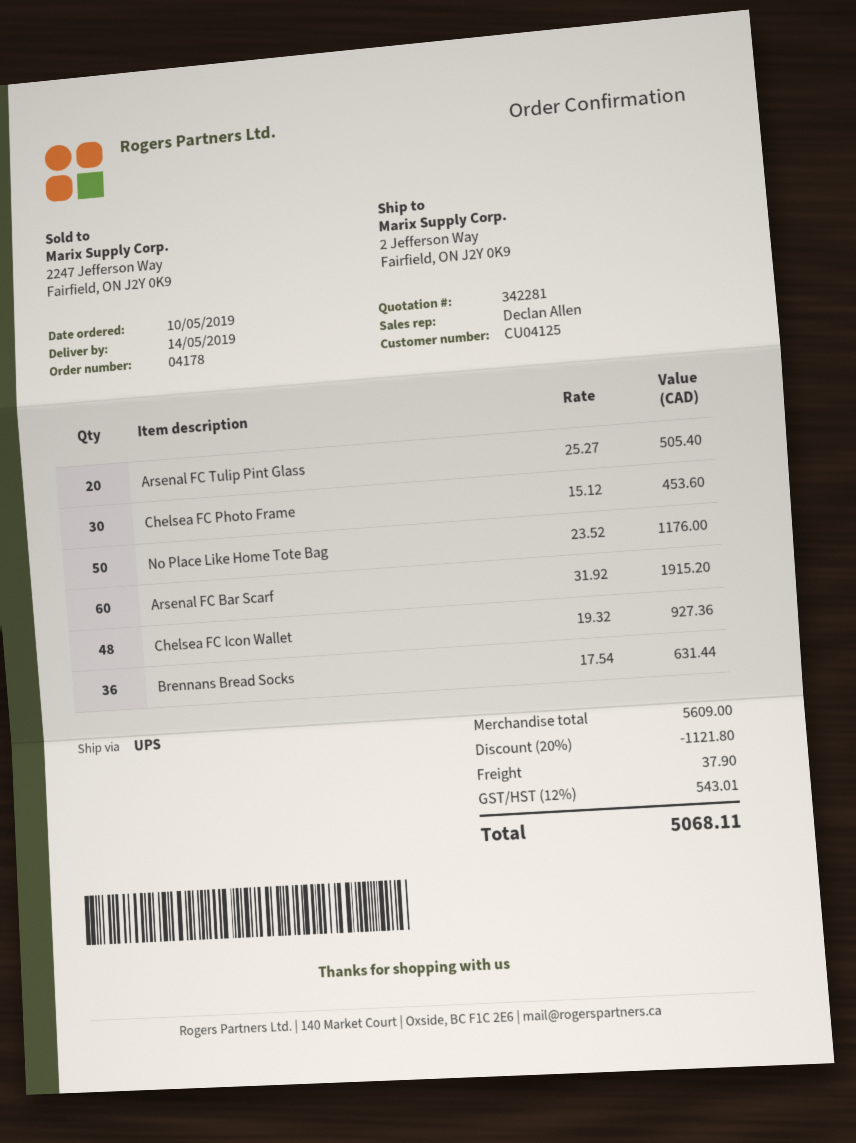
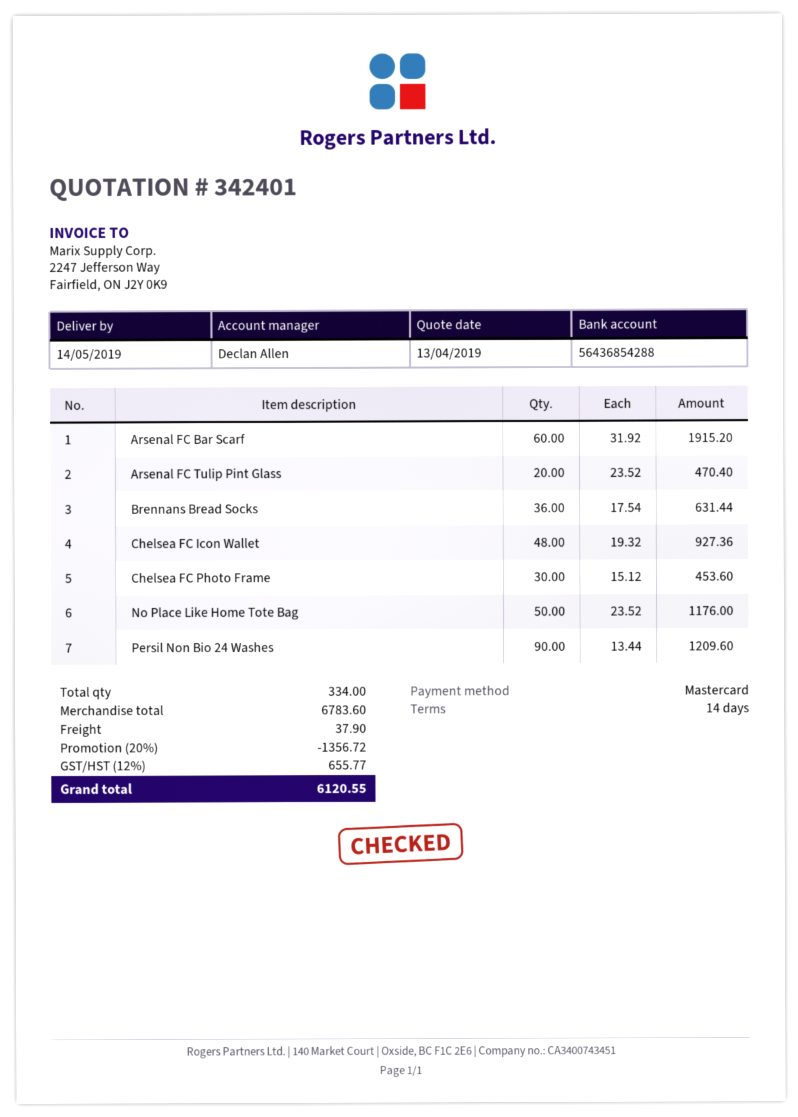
quote number: 342281 -> 342401
Arsenal FC Tulip Pint Glass: 20 x 25.27 = 505.40 -> 20 x 23.52 = 470.40
Persil Non Bio 24 Washes: none -> 90 x 13.44 = 1209.60
subtotal: 5609.00 -> 6783.60
discount: 20% = 1121.80 -> 20% = 1356.72
tax: 12% = 543.01 -> 12% = 655.77
total: 5068.11 -> 6120.55

